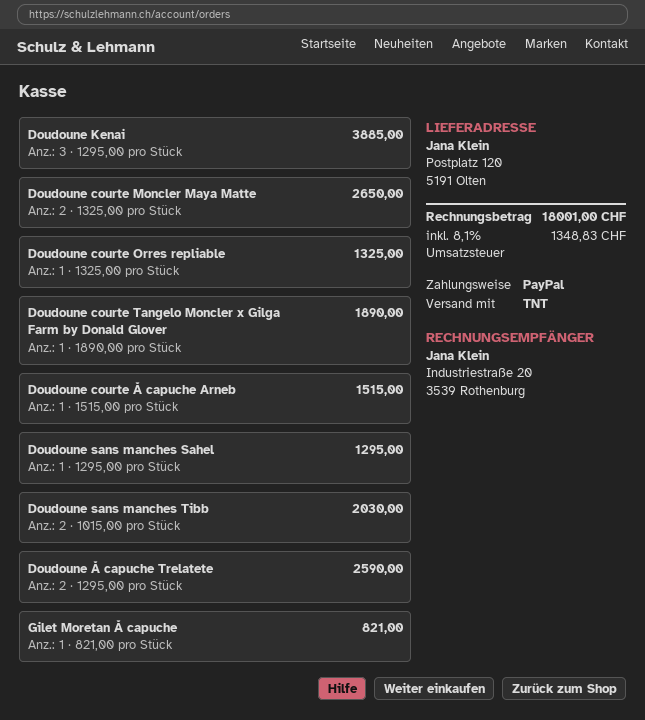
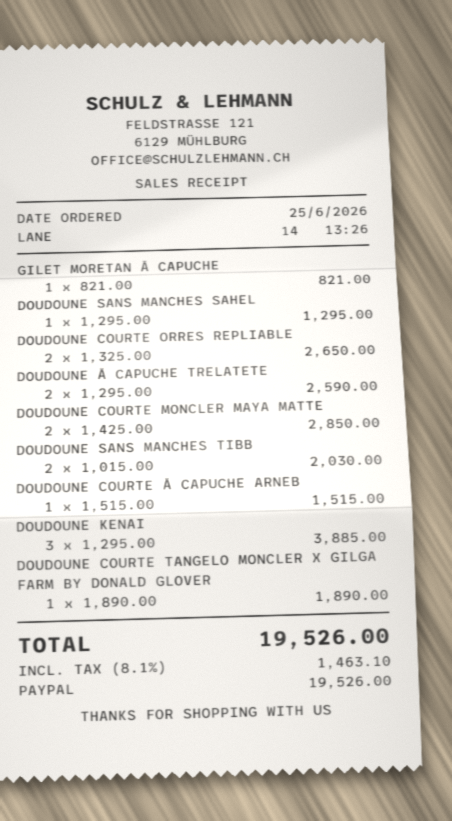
Doudoune courte Moncler Maya Matte: 2 x 1325.00 = 2650.00 -> 2 x 1425.00 = 2850.00
Doudoune courte Orres repliable: 1 x 1325.00 = 1325.00 -> 2 x 1325.00 = 2650.00
tax: 8.1% = 1348.83 -> 8.1% = 1463.10
total: 18001.00 -> 19526.00

